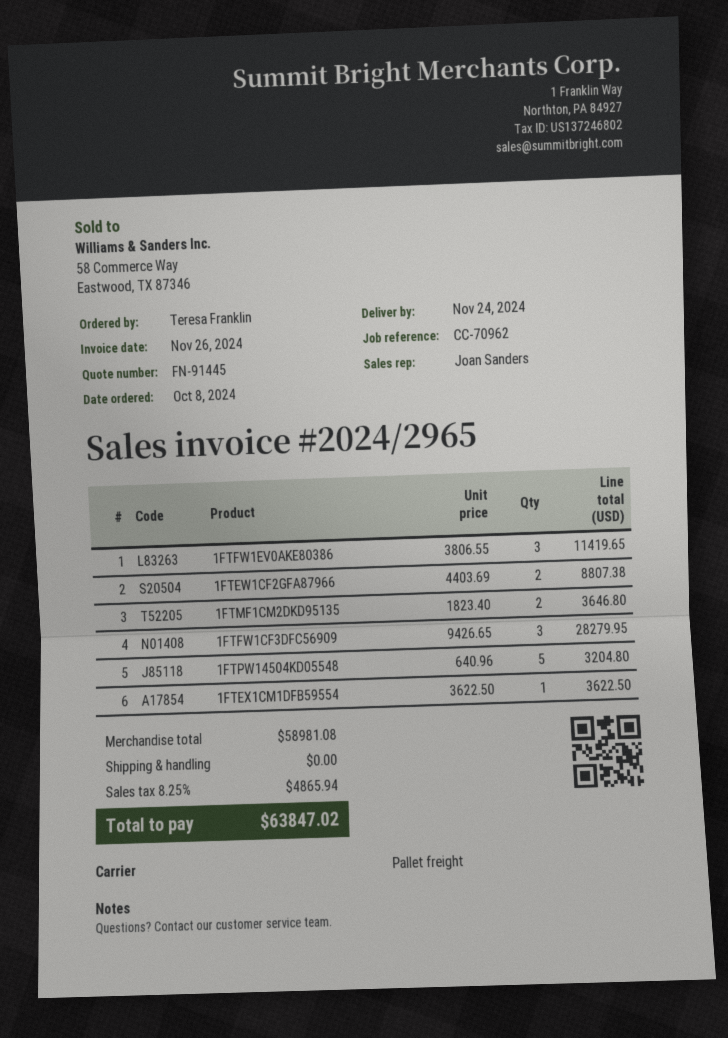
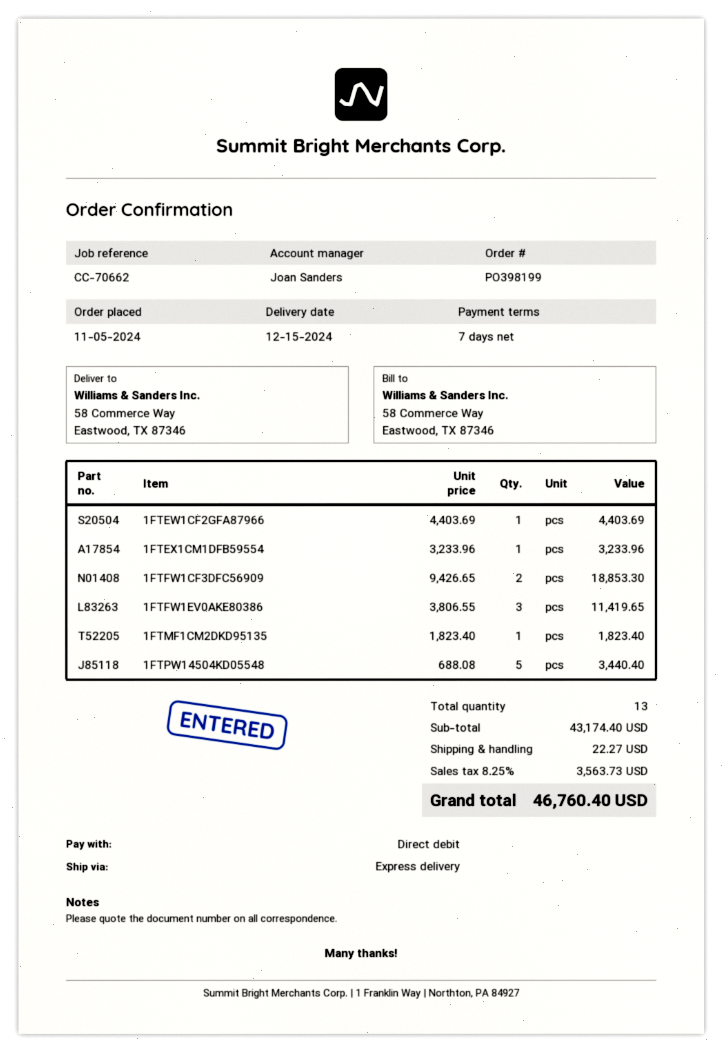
order date: 2024-10-08 -> 2024-11-05
delivery date: 2024-11-24 -> 2024-12-15
reference: CC-70962 -> CC-70662
shipping method: pallet freight -> express
1FTEW1CF2GFA87966: 2 x 4403.69 = 8807.38 -> 1 x 4403.69 = 4403.69
1FTMF1CM2DKD95135: 2 x 1823.40 = 3646.80 -> 1 x 1823.40 = 1823.40
1FTFW1CF3DFC56909: 3 x 9426.65 = 28279.95 -> 2 x 9426.65 = 18853.30
1FTPW14504KD05548: 5 x 640.96 = 3204.80 -> 5 x 688.08 = 3440.40
1FTEX1CM1DFB59554: 1 x 3622.50 = 3622.50 -> 1 x 3233.96 = 3233.96
subtotal: 58981.08 -> 43174.40
shipping: 0.00 -> 22.27
tax: 8.25% = 4865.94 -> 8.25% = 3563.73
total: 63847.02 -> 46760.40

